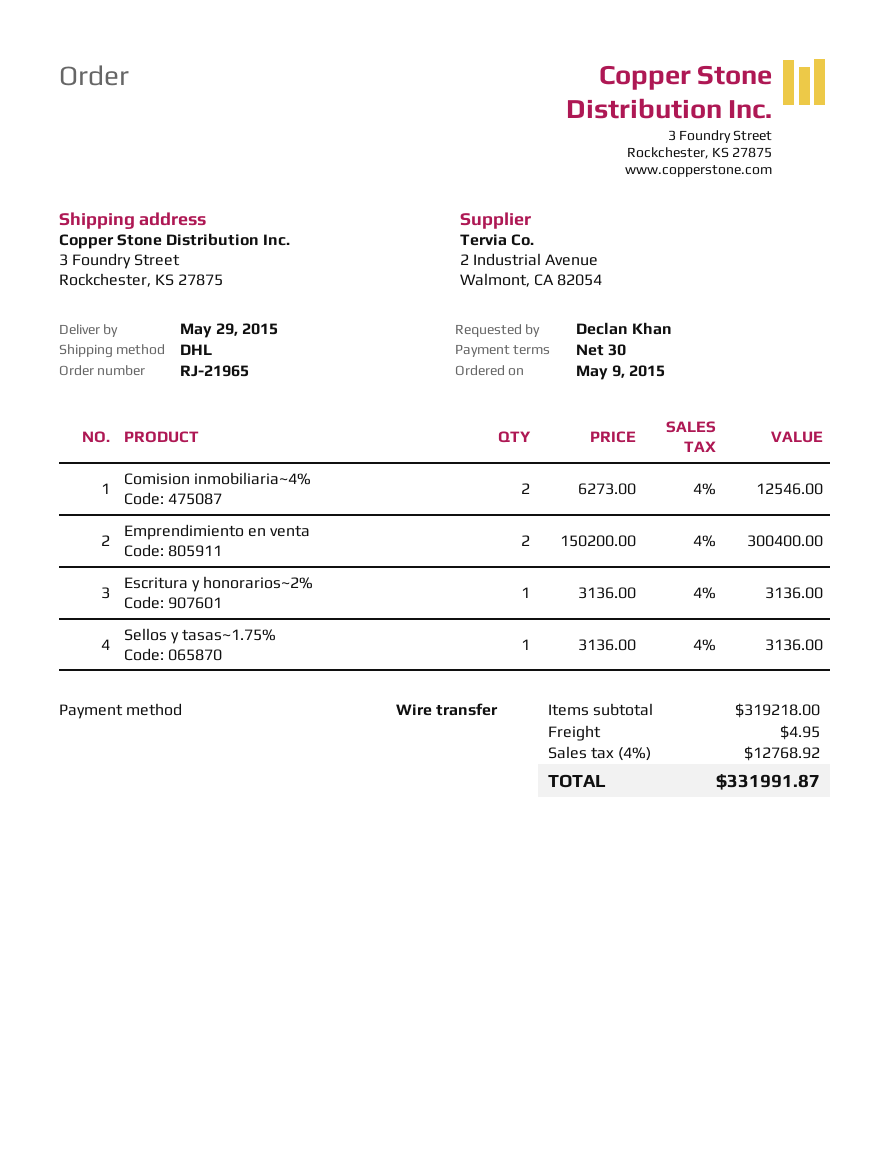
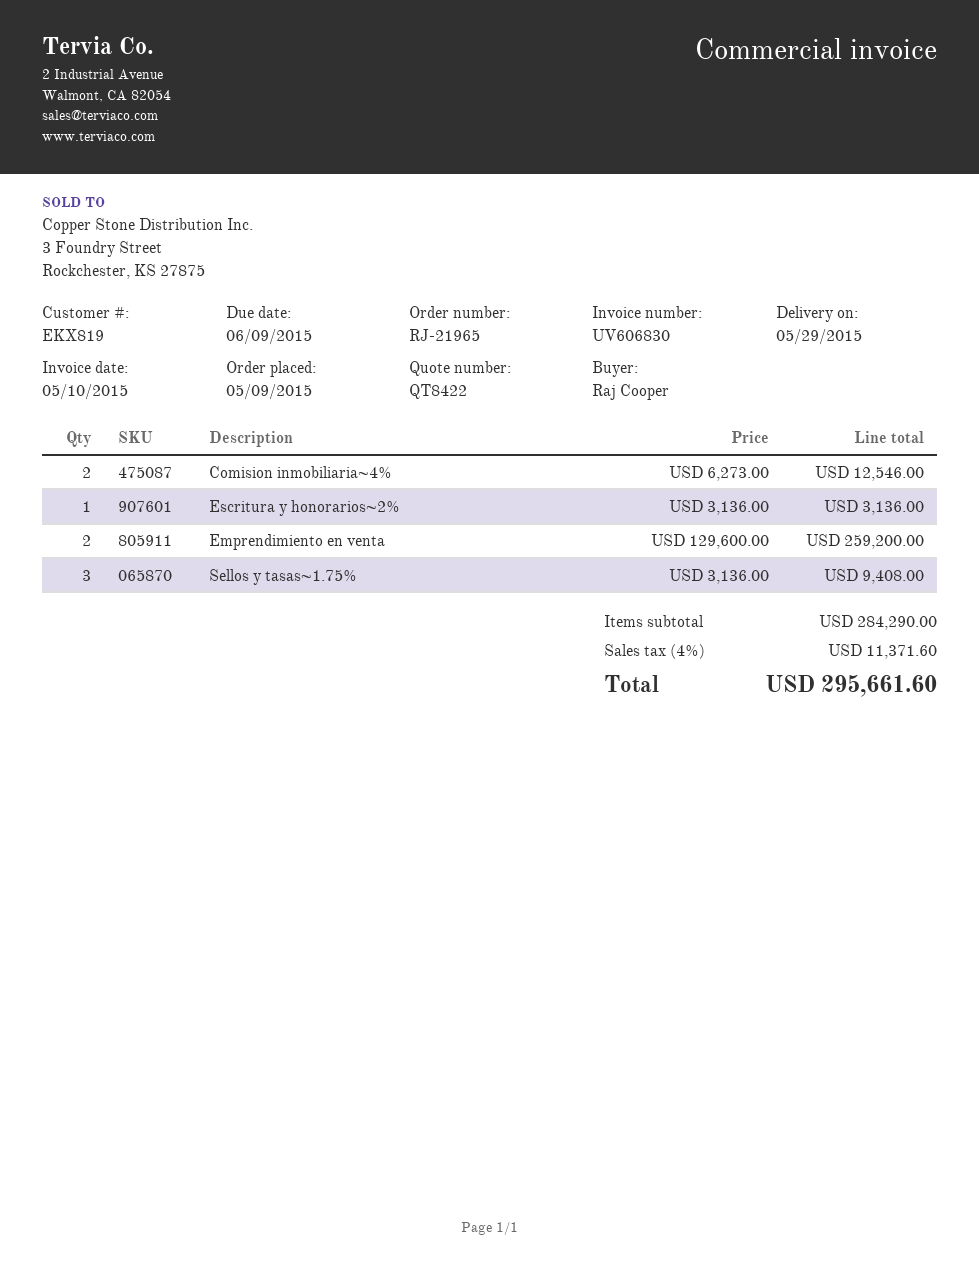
ordered by: Declan Khan -> Raj Cooper
Emprendimiento en venta: 2 x 150200.00 = 300400.00 -> 2 x 129600.00 = 259200.00
Sellos y tasas~1.75%: 1 x 3136.00 = 3136.00 -> 3 x 3136.00 = 9408.00
subtotal: 319218.00 -> 284290.00
shipping: 4.95 -> none
tax: 4% = 12768.92 -> 4% = 11371.60
total: 331991.87 -> 295661.60

